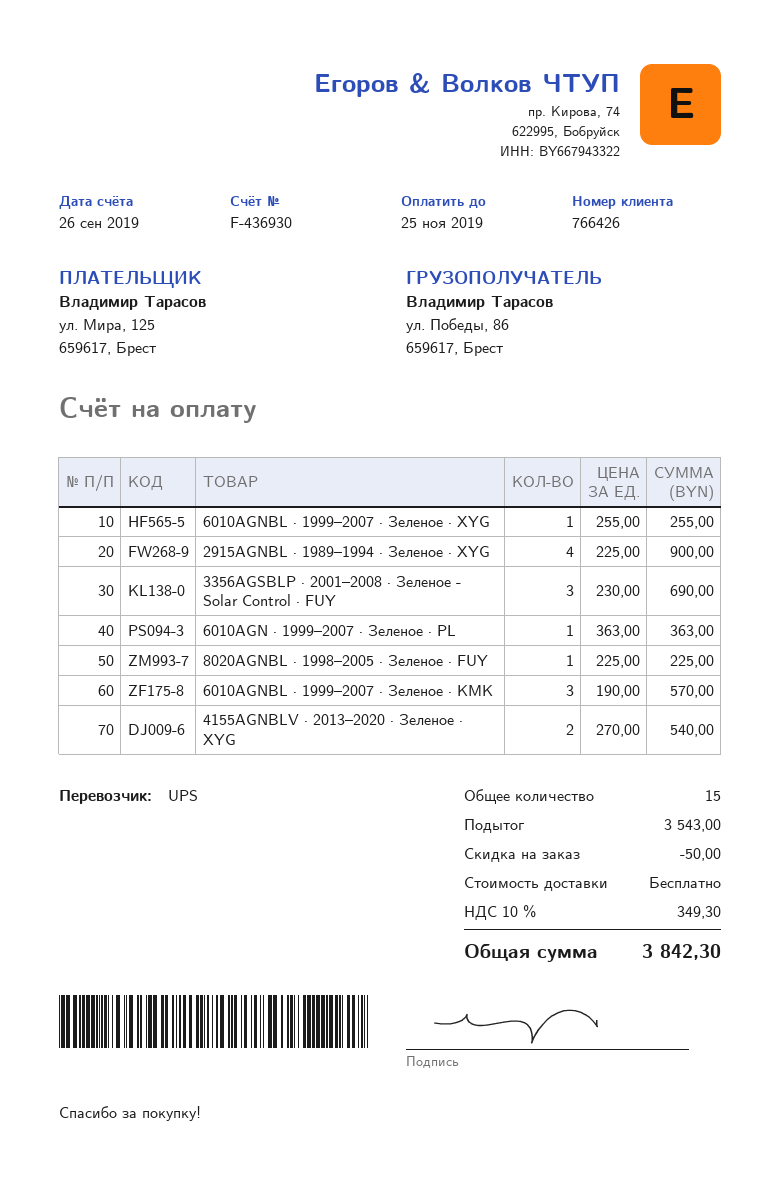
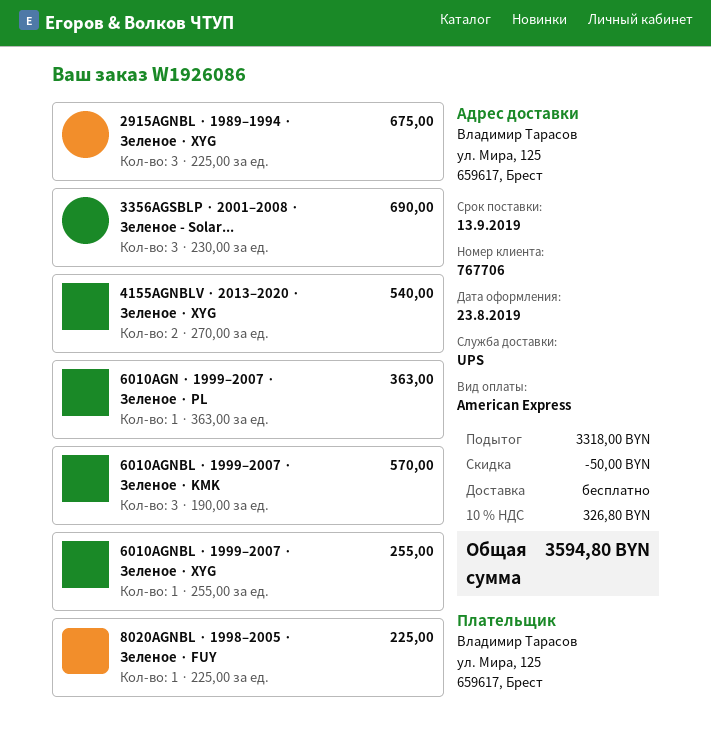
customer number: 766426 -> 767706
ship to: ул. Победы, 86, 659617, Брест -> ул. Мира, 125, 659617, Брест
2915AGNBL · 1989–1994 · Зеленое · XYG: 4 x 225.00 = 900.00 -> 3 x 225.00 = 675.00
subtotal: 3543.00 -> 3318.00
tax: 10% = 349.30 -> 10% = 326.80
total: 3842.30 -> 3594.80

